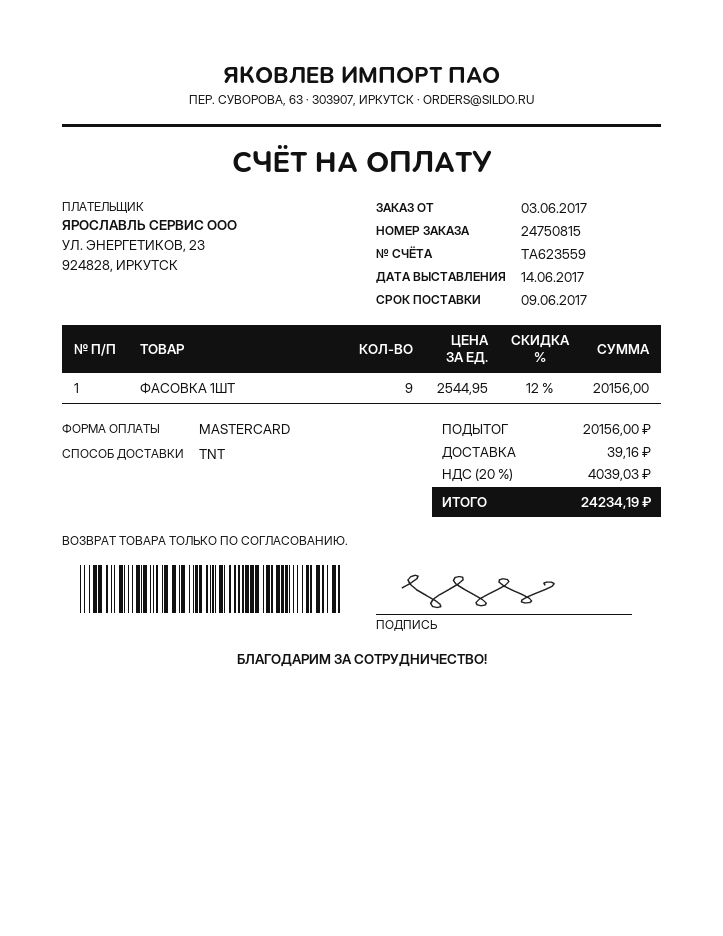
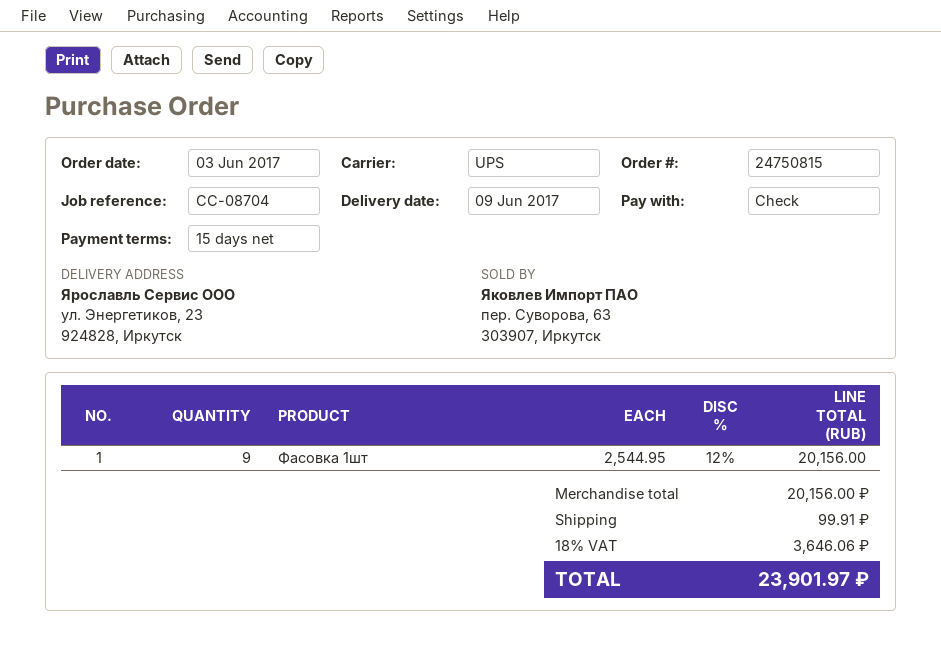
payment method: Mastercard -> cheque
shipping method: TNT -> UPS
shipping: 39.16 -> 99.91
tax: 20% = 4039.03 -> 18% = 3646.06
total: 24234.19 -> 23901.97

